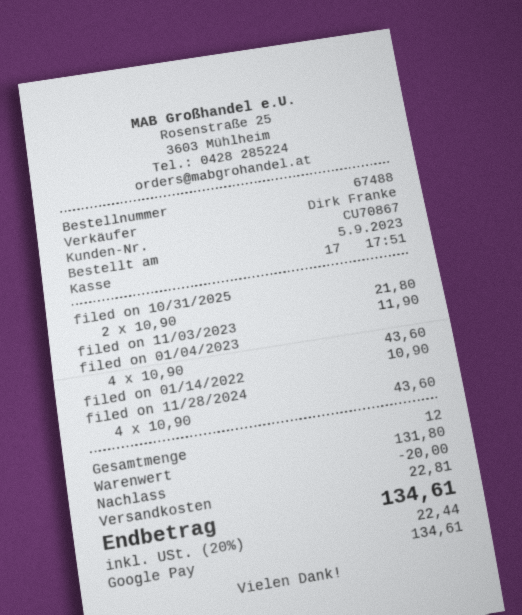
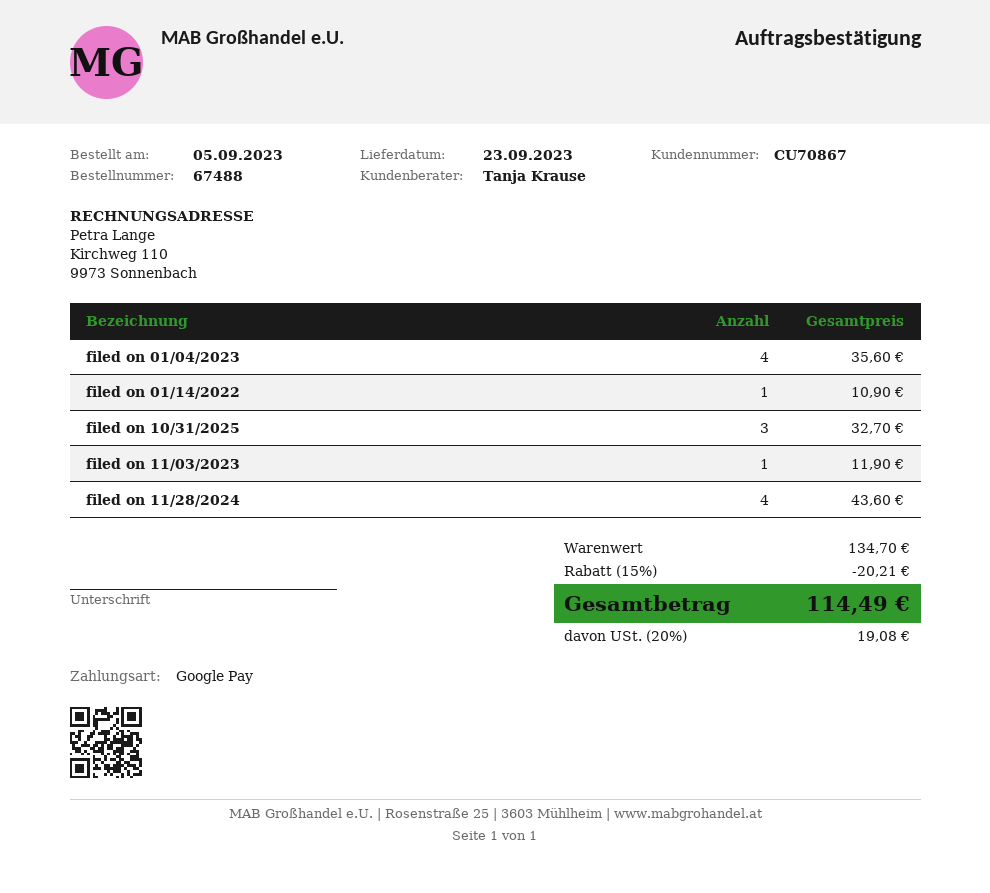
sales rep: Dirk Franke -> Tanja Krause
filed on 10/31/2025: 2 for 21.80 -> 3 for 32.70
filed on 01/04/2023: 4 for 43.60 -> 4 for 35.60
subtotal: 131.80 -> 134.70
discount: 20.00 -> 20.21
shipping: 22.81 -> none
tax: 20% = 22.44 -> 20% = 19.08
total: 134.61 -> 114.49

